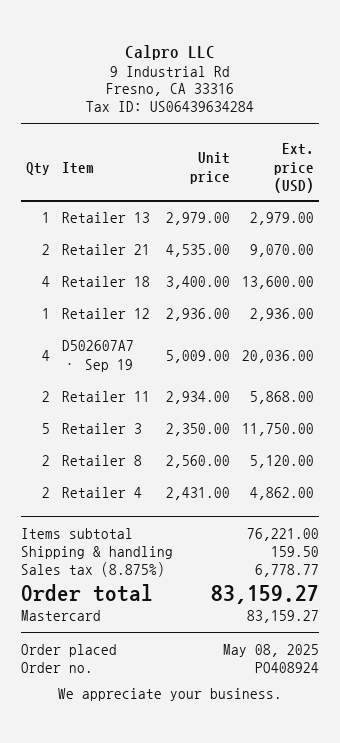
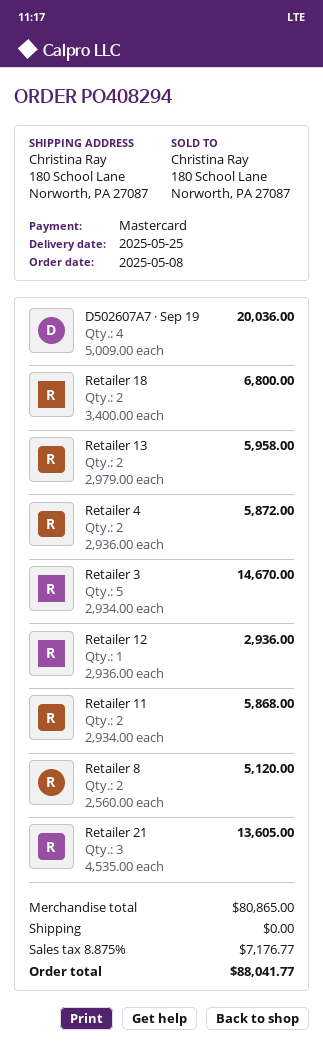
order number: PO408924 -> PO408294
Retailer 13: 1 x 2979.00 = 2979.00 -> 2 x 2979.00 = 5958.00
Retailer 21: 2 x 4535.00 = 9070.00 -> 3 x 4535.00 = 13605.00
Retailer 18: 4 x 3400.00 = 13600.00 -> 2 x 3400.00 = 6800.00
Retailer 3: 5 x 2350.00 = 11750.00 -> 5 x 2934.00 = 14670.00
Retailer 4: 2 x 2431.00 = 4862.00 -> 2 x 2936.00 = 5872.00
subtotal: 76221.00 -> 80865.00
shipping: 159.50 -> 0.00
tax: 8.875% = 6778.77 -> 8.875% = 7176.77
total: 83159.27 -> 88041.77

